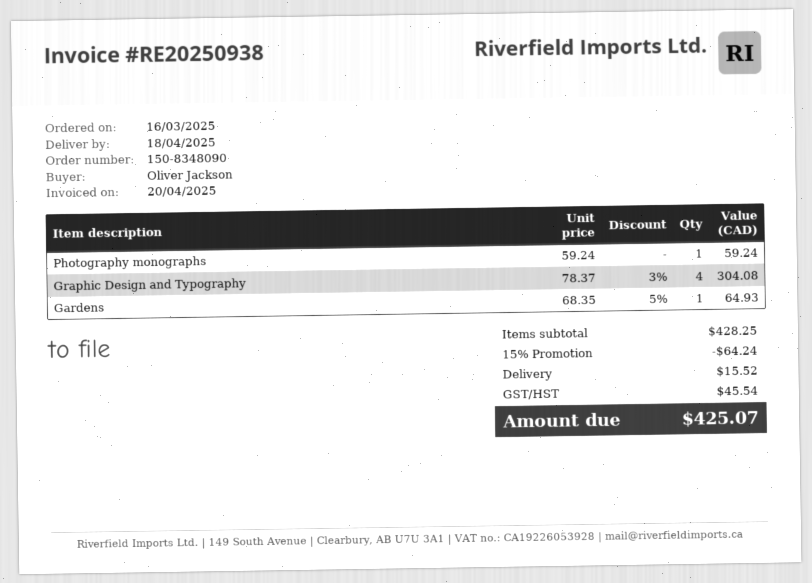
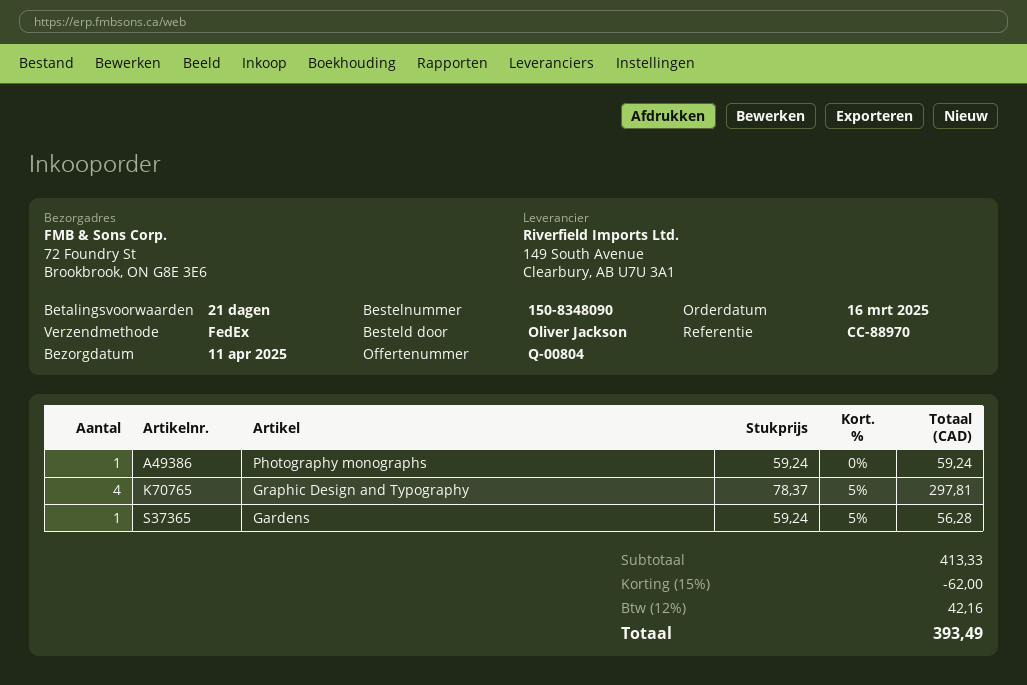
delivery date: 2025-04-18 -> 2025-04-11
Graphic Design and Typography: 4 x 78.37 - 3% = 304.08 -> 4 x 78.37 - 5% = 297.81
Gardens: 1 x 68.35 - 5% = 64.93 -> 1 x 59.24 - 5% = 56.28
subtotal: 428.25 -> 413.33
discount: 15% = 64.24 -> 15% = 62.00
shipping: 15.52 -> none
tax: 45.54 -> 42.16
total: 425.07 -> 393.49

